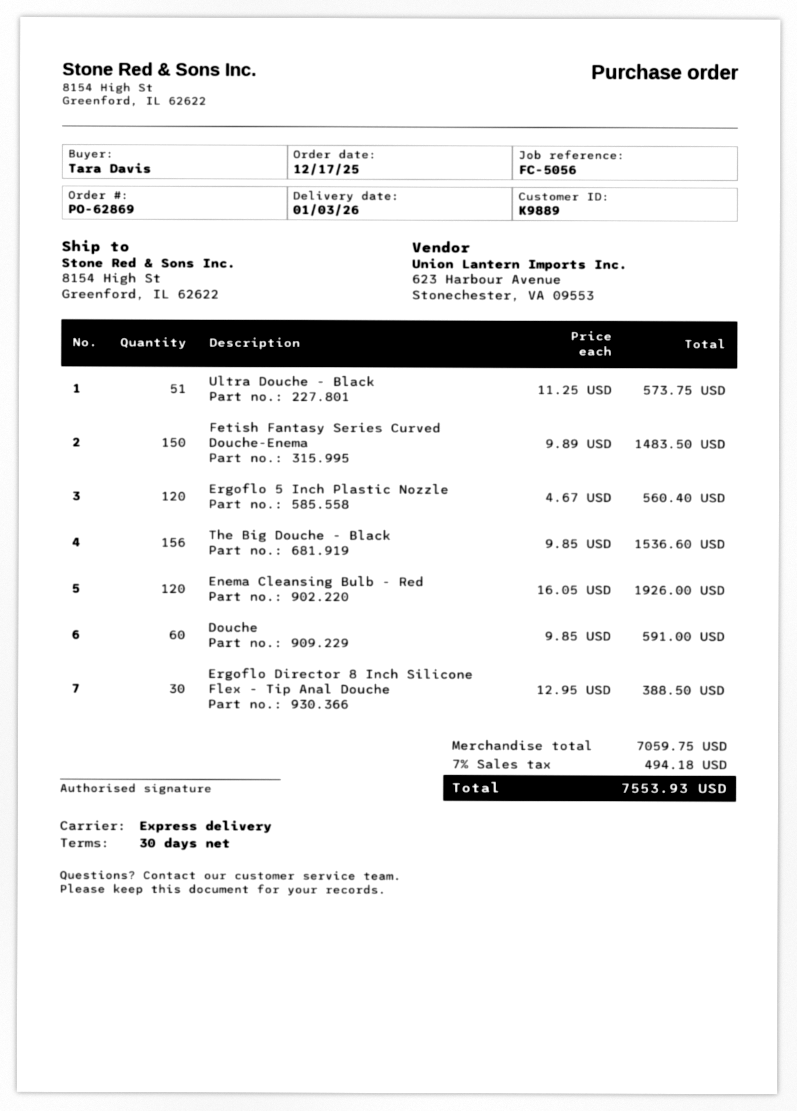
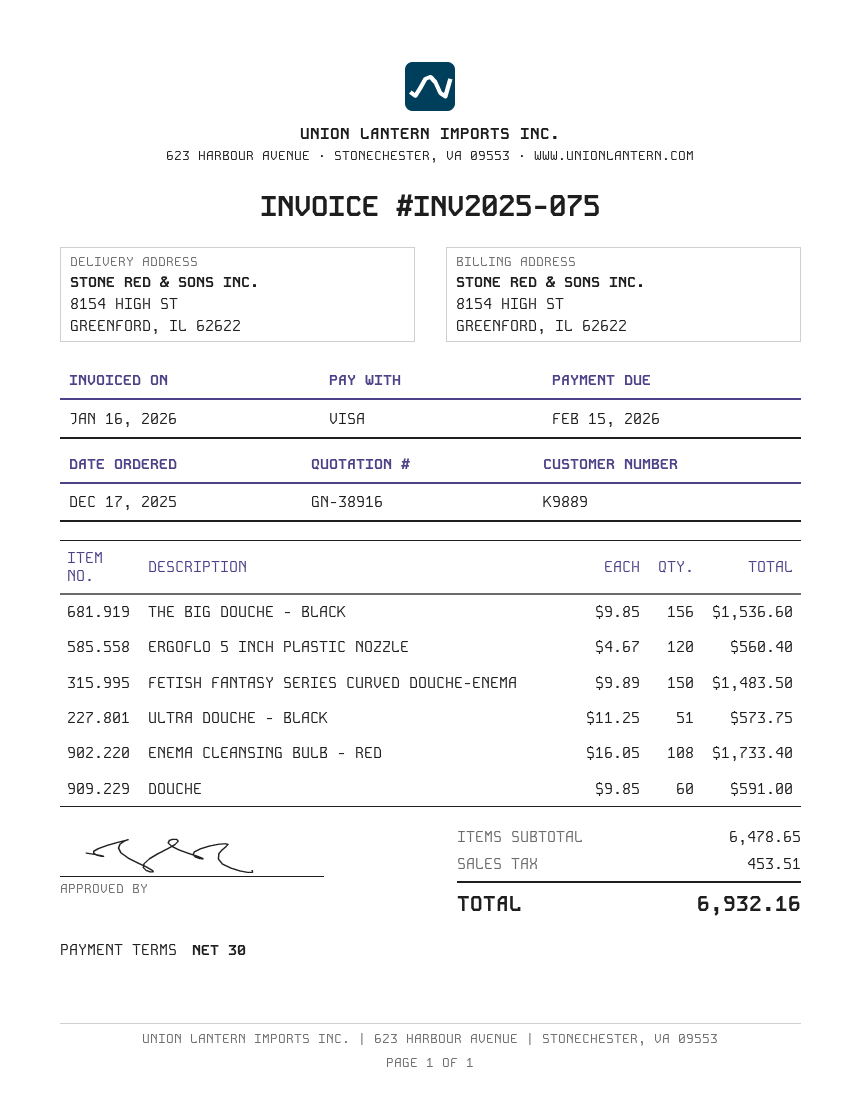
Enema Cleansing Bulb - Red: 120 x 16.05 = 1926.00 -> 108 x 16.05 = 1733.40
Ergoflo Director 8 Inch Silicone Flex - Tip Anal Douche: 30 x 12.95 = 388.50 -> none
subtotal: 7059.75 -> 6478.65
tax: 494.18 -> 453.51
total: 7553.93 -> 6932.16

